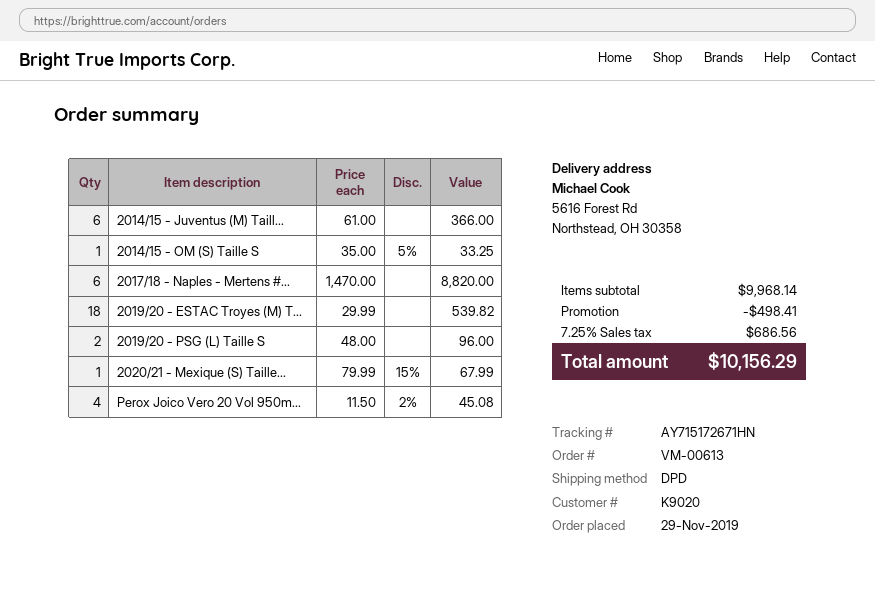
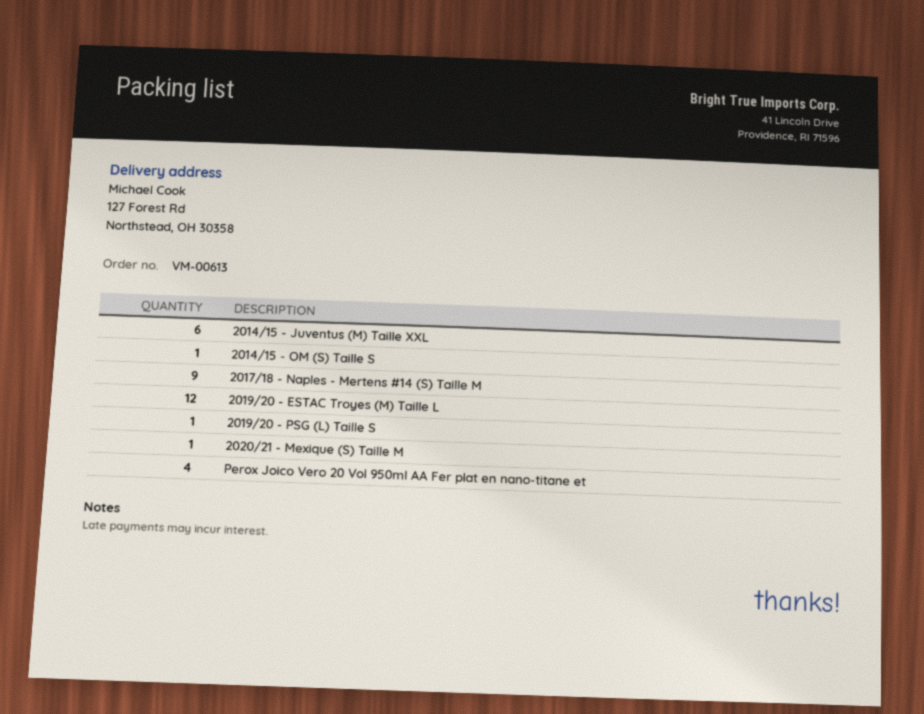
ship to: 5616 Forest Rd, Northstead, OH 30358 -> 127 Forest Rd, Northstead, OH 30358
2017/18 - Naples - Mertens #...: 6 -> 9
2019/20 - ESTAC Troyes (M) T...: 18 -> 12
2019/20 - PSG (L) Taille S: 2 -> 1

